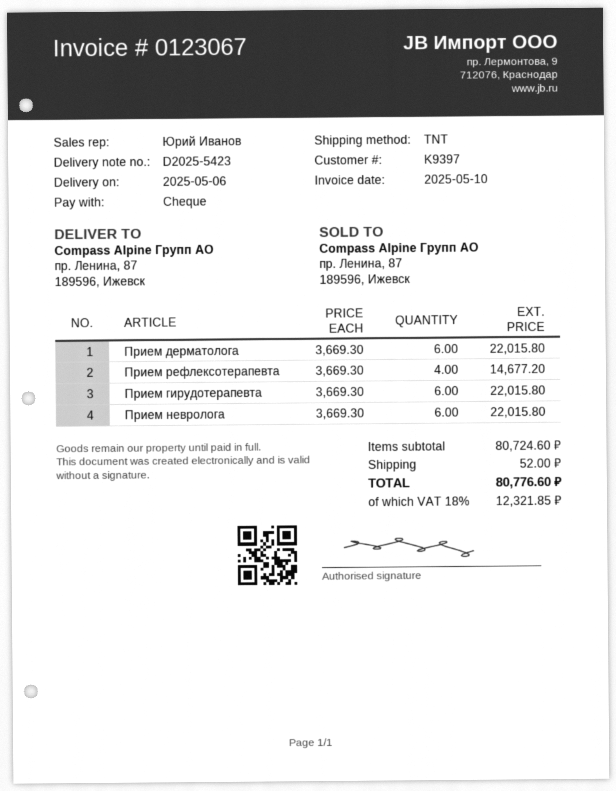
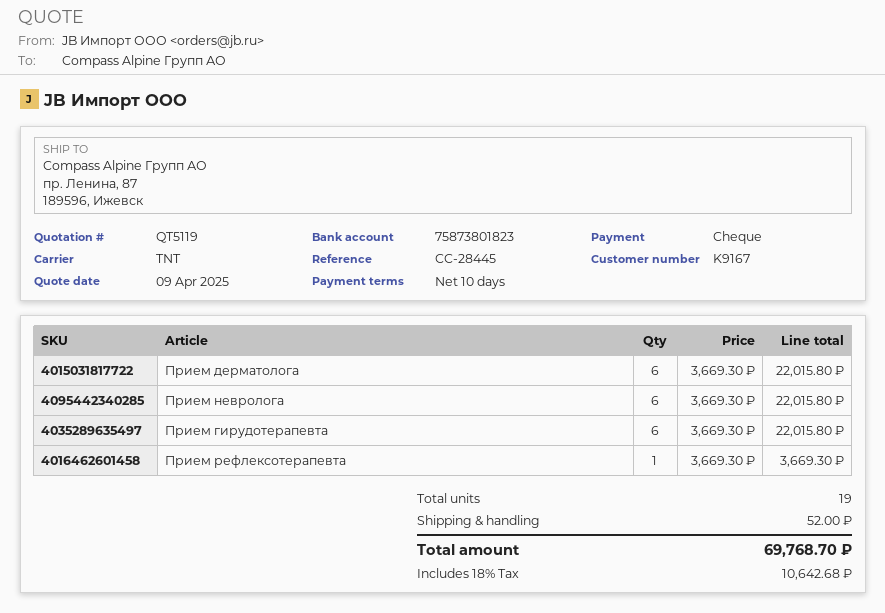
customer number: K9397 -> K9167
Прием рефлексотерапевта: 4 x 3669.30 = 14677.20 -> 1 x 3669.30 = 3669.30
tax: 18% = 12321.85 -> 18% = 10642.68
total: 80776.60 -> 69768.70

